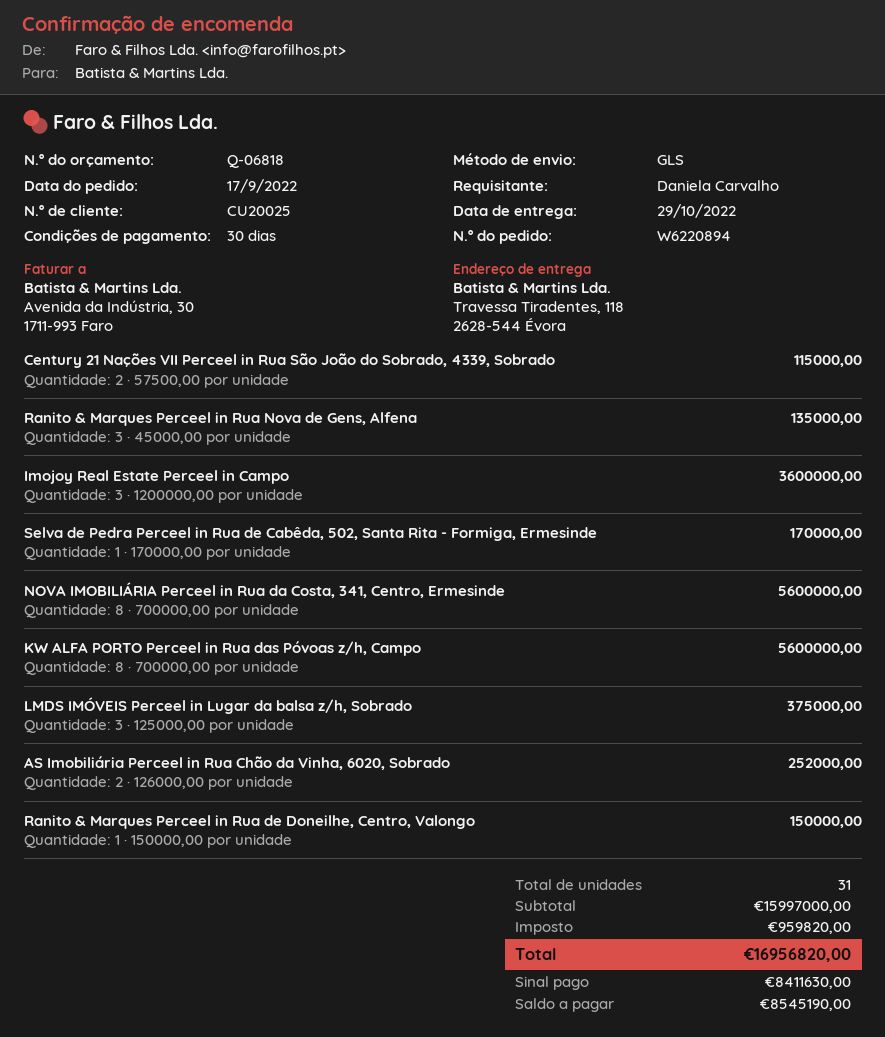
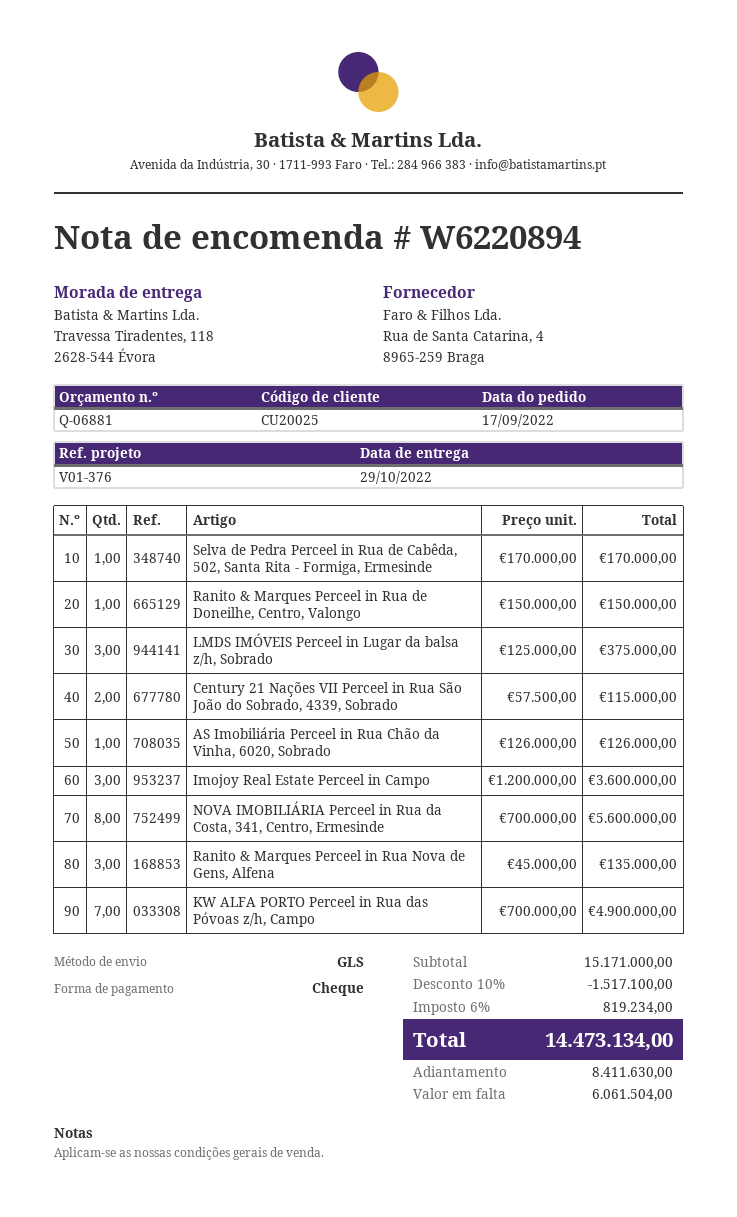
quote number: Q-06818 -> Q-06881
KW ALFA PORTO Perceel in Rua das Póvoas z/h, Campo: 8 x 700000.00 = 5600000.00 -> 7 x 700000.00 = 4900000.00
AS Imobiliária Perceel in Rua Chão da Vinha, 6020, Sobrado: 2 x 126000.00 = 252000.00 -> 1 x 126000.00 = 126000.00
subtotal: 15997000.00 -> 15171000.00
discount: none -> 10% = 1517100.00
tax: 959820.00 -> 819234.00
total: 16956820.00 -> 14473134.00
balance: 8545190.00 -> 6061504.00

